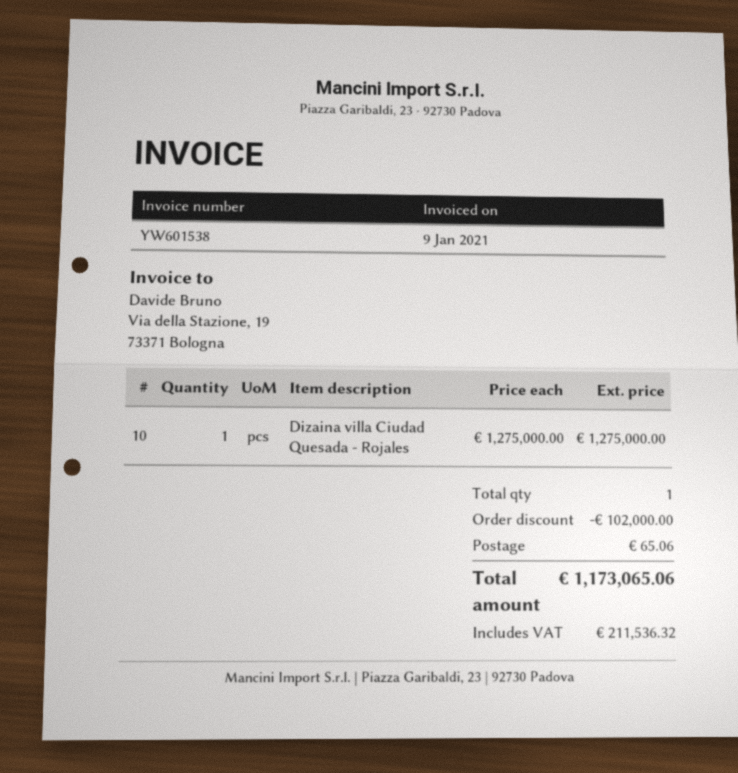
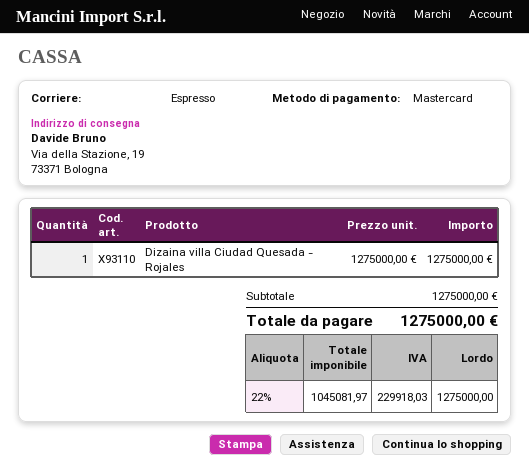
discount: 102000.00 -> none
shipping: 65.06 -> none
tax: 211536.32 -> 229918.03
total: 1173065.06 -> 1275000.00

